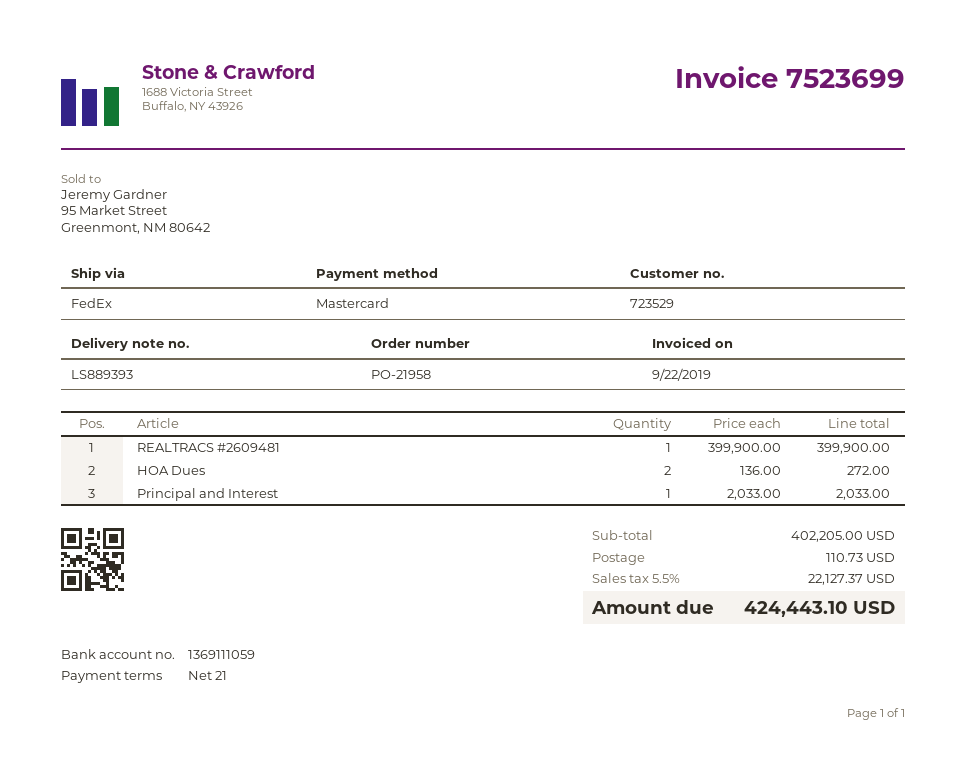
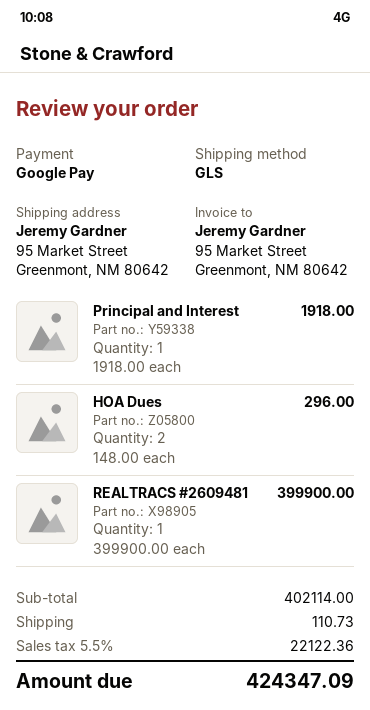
payment method: Mastercard -> Google Pay
shipping method: FedEx -> GLS
HOA Dues: 2 x 136.00 = 272.00 -> 2 x 148.00 = 296.00
Principal and Interest: 1 x 2033.00 = 2033.00 -> 1 x 1918.00 = 1918.00
subtotal: 402205.00 -> 402114.00
tax: 5.5% = 22127.37 -> 5.5% = 22122.36
total: 424443.10 -> 424347.09

